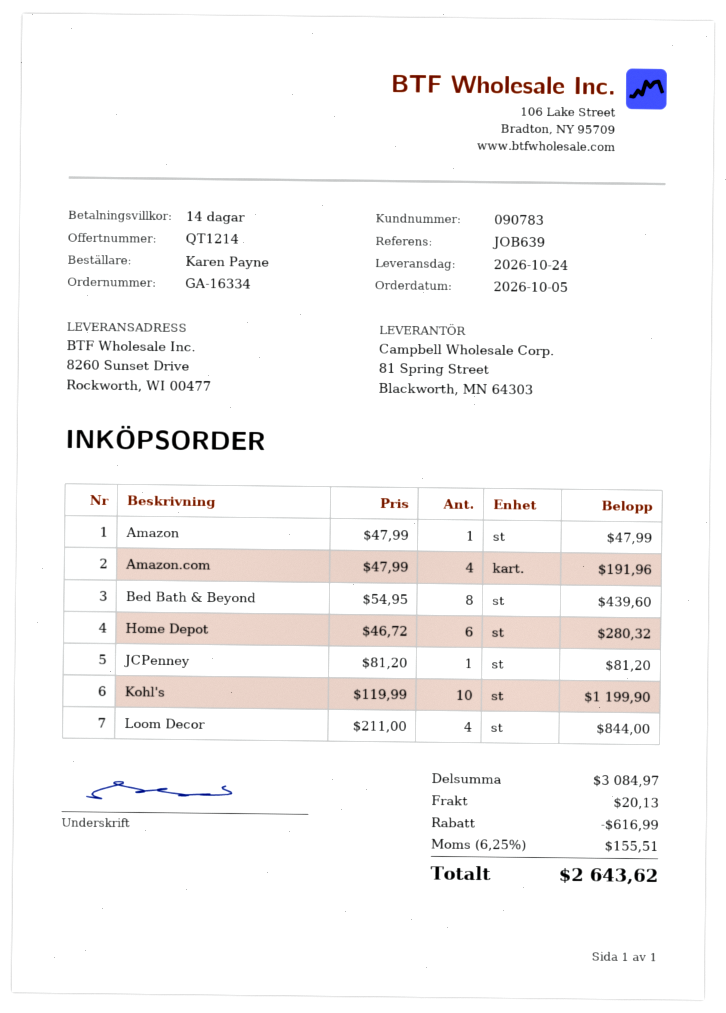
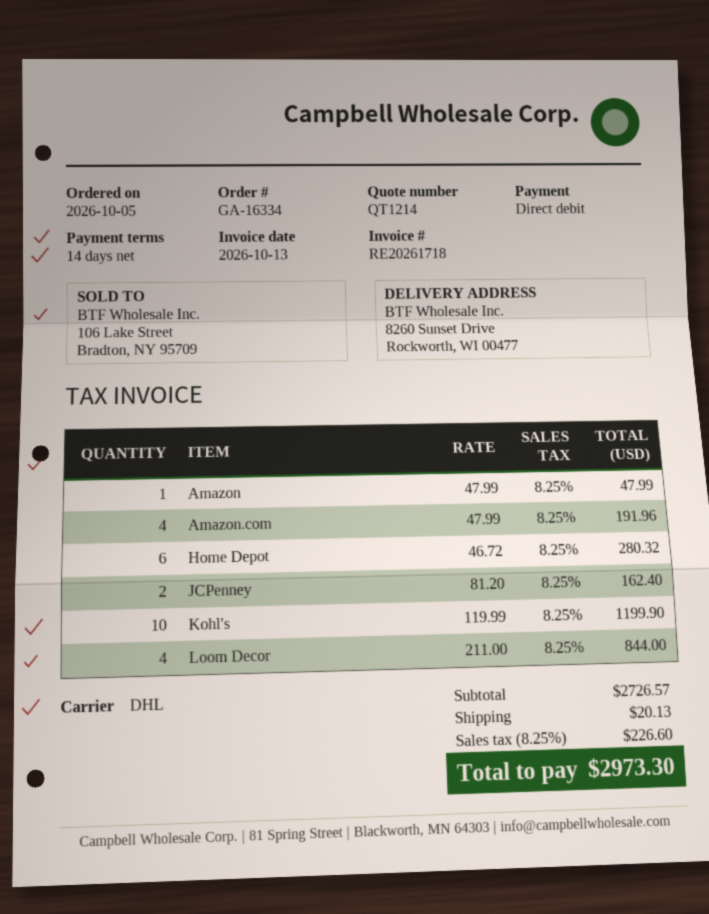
Bed Bath & Beyond: 8 x 54.95 = 439.60 -> none
JCPenney: 1 x 81.20 = 81.20 -> 2 x 81.20 = 162.40
subtotal: 3084.97 -> 2726.57
discount: 616.99 -> none
tax: 6.25% = 155.51 -> 8.25% = 226.60
total: 2643.62 -> 2973.30

